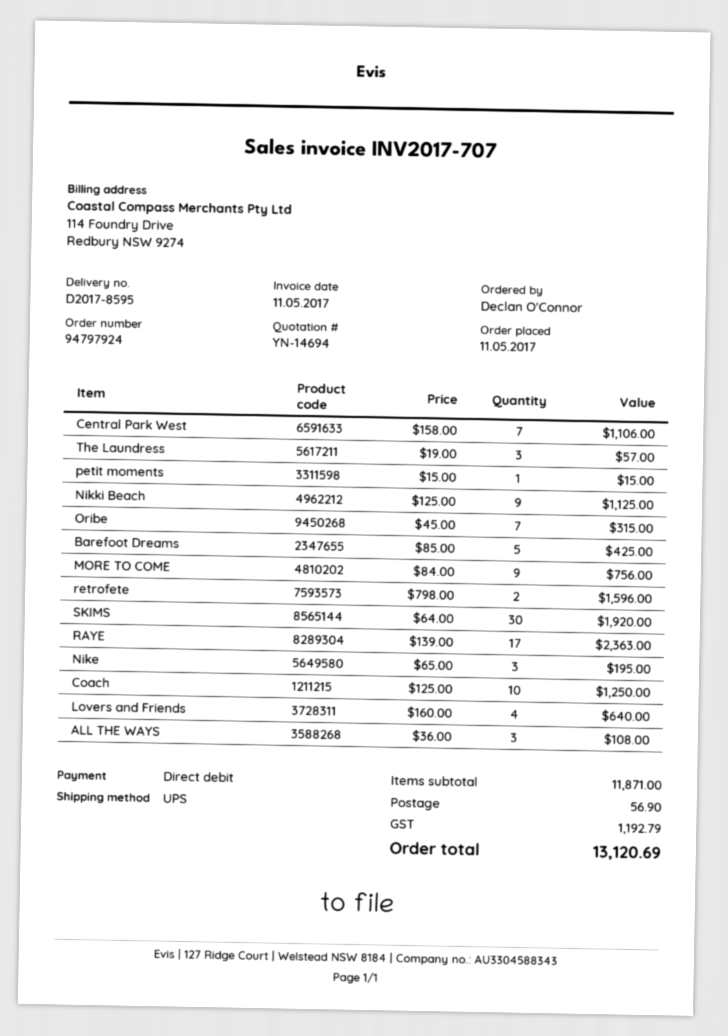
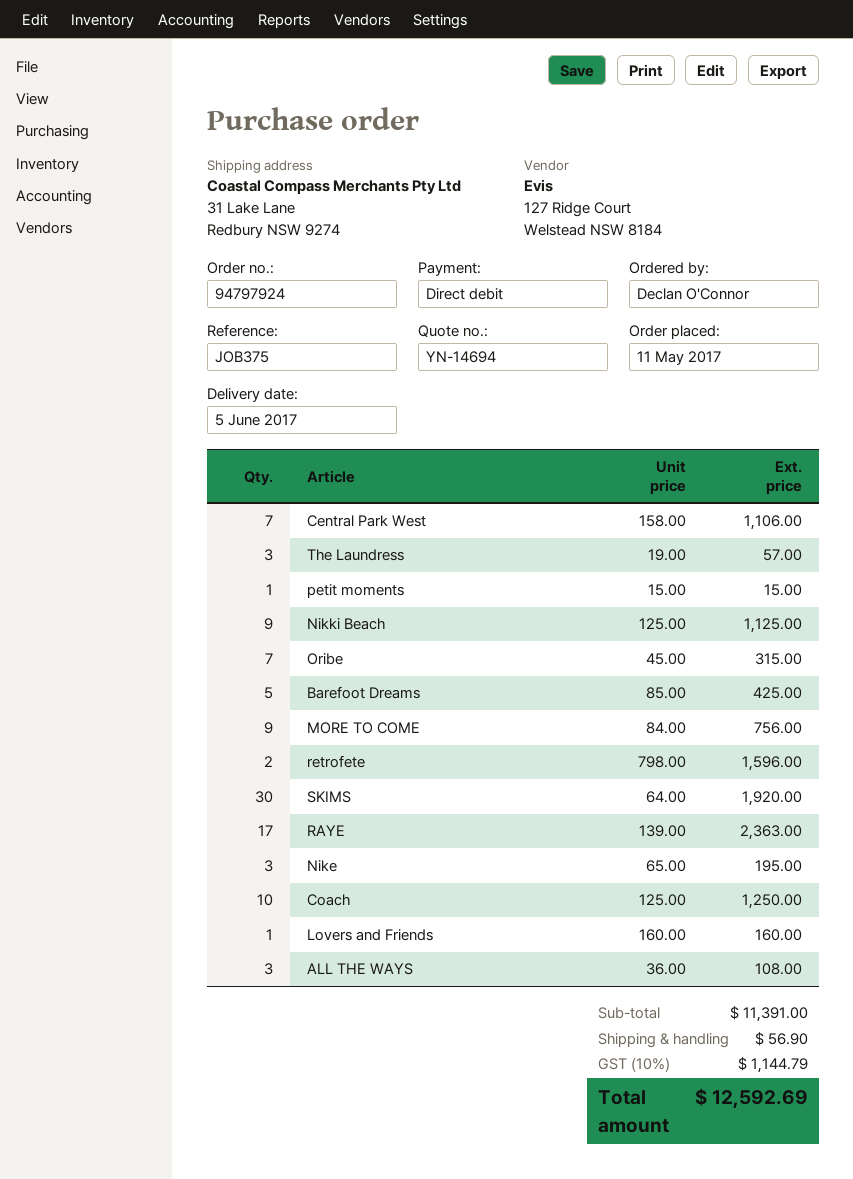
Lovers and Friends: 4 x 160.00 = 640.00 -> 1 x 160.00 = 160.00
subtotal: 11871.00 -> 11391.00
tax: 1192.79 -> 1144.79
total: 13120.69 -> 12592.69

